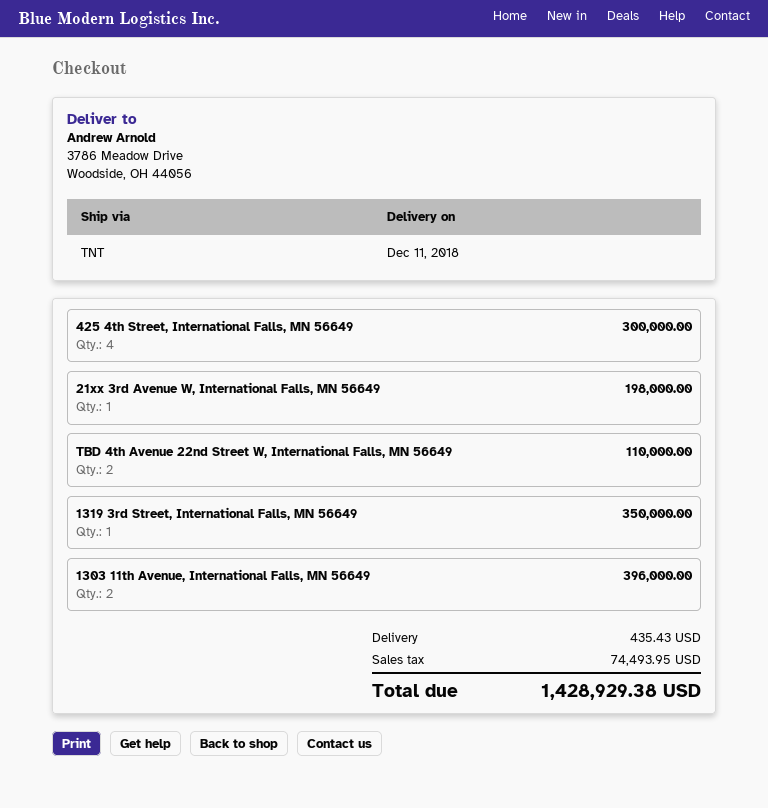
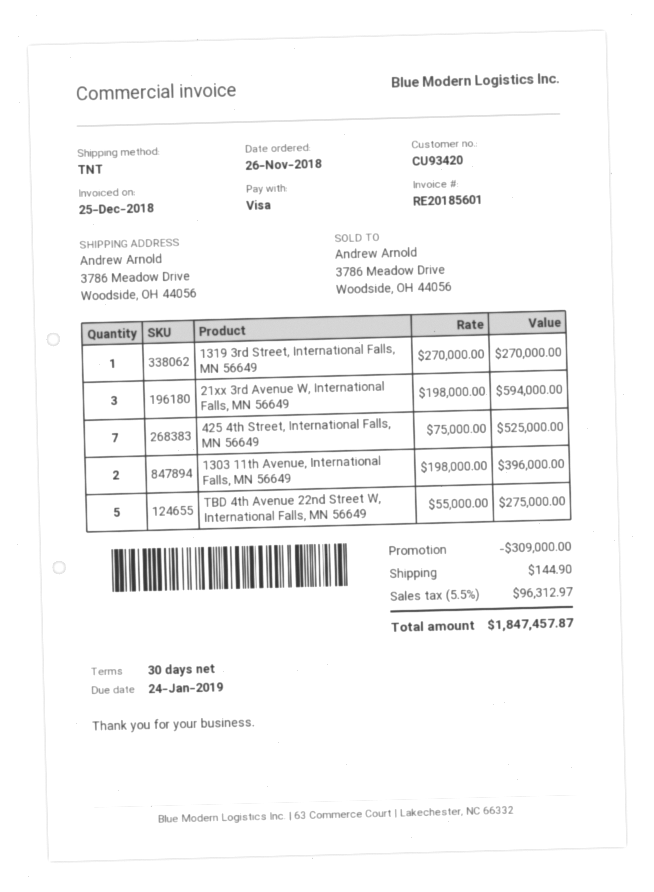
425 4th Street, International Falls, MN 56649: 4 for 300000.00 -> 7 for 525000.00
21xx 3rd Avenue W, International Falls, MN 56649: 1 for 198000.00 -> 3 for 594000.00
TBD 4th Avenue 22nd Street W, International Falls, MN 56649: 2 for 110000.00 -> 5 for 275000.00
1319 3rd Street, International Falls, MN 56649: 1 for 350000.00 -> 1 for 270000.00
discount: none -> 309000.00
shipping: 435.43 -> 144.90
tax: 74493.95 -> 96312.97
total: 1428929.38 -> 1847457.87

